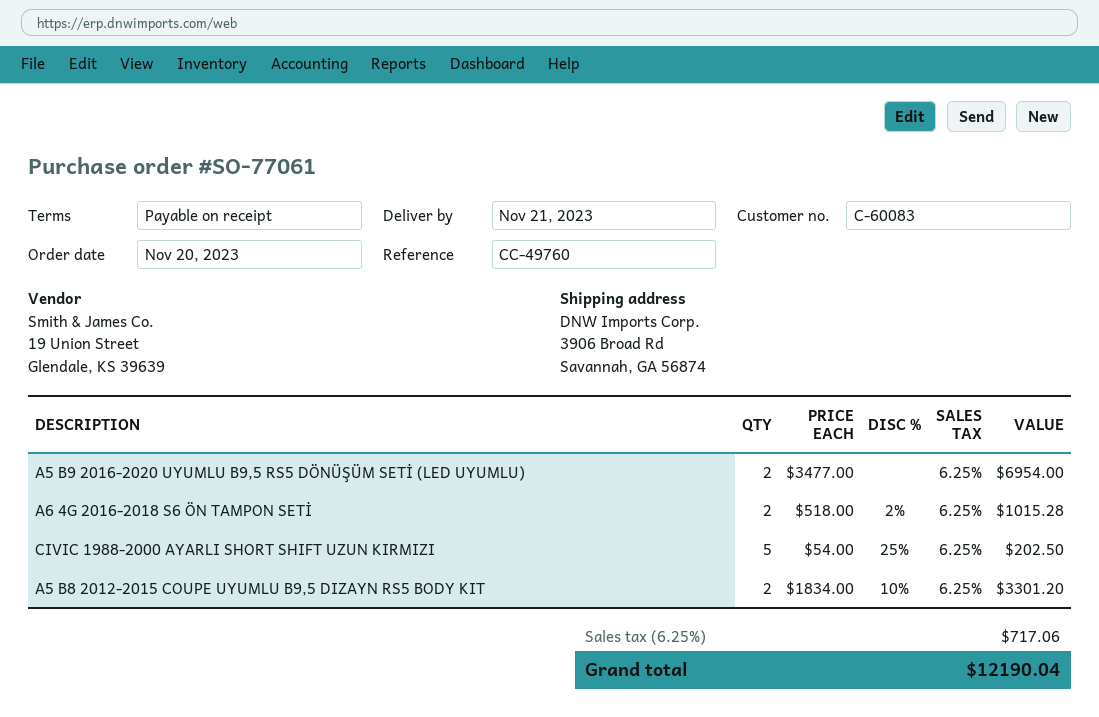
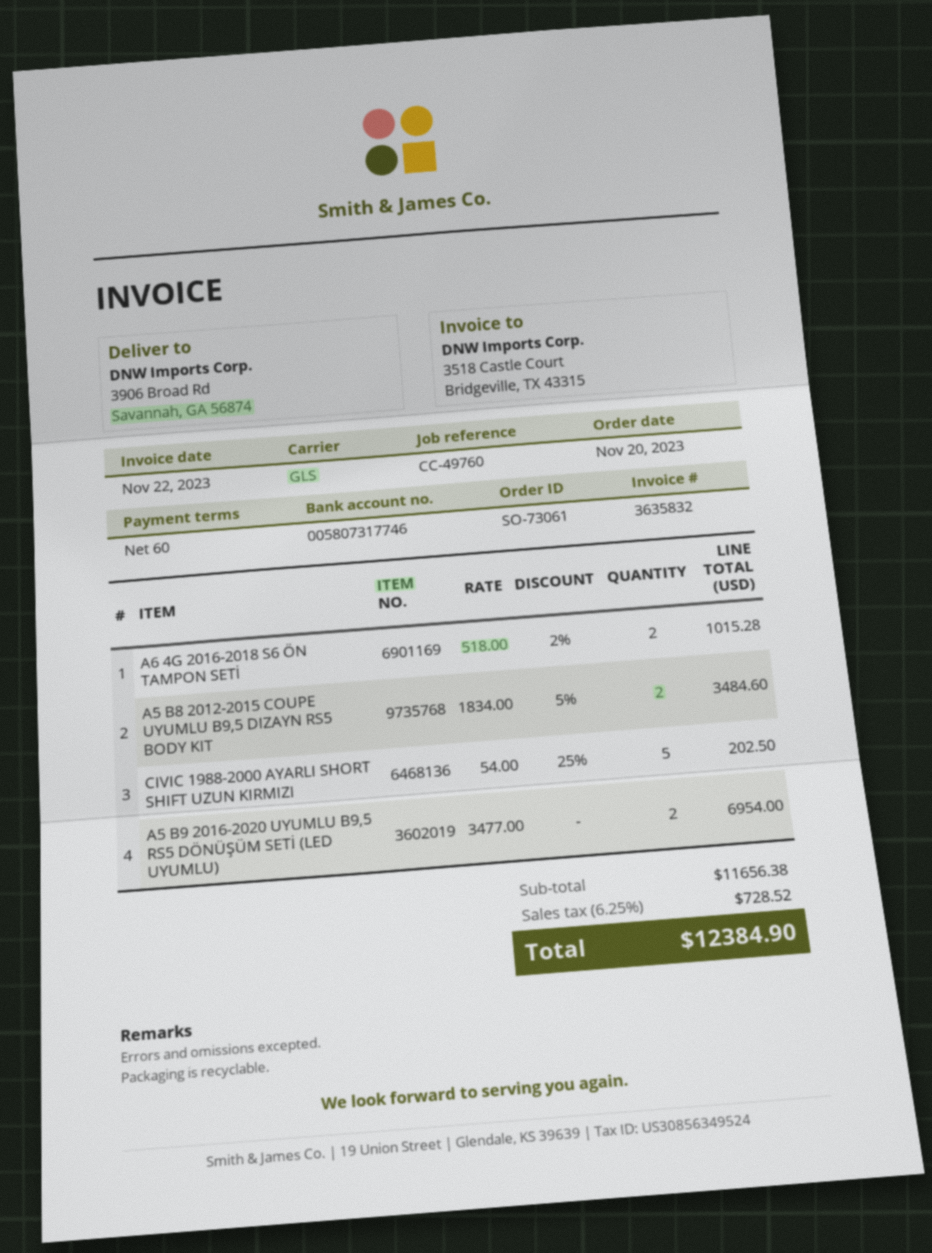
order number: SO-77061 -> SO-73061
payment terms: on receipt -> 60 days
A5 B8 2012-2015 COUPE UYUMLU B9,5 DIZAYN RS5 BODY KIT: 2 x 1834.00 - 10% = 3301.20 -> 2 x 1834.00 - 5% = 3484.60
tax: 6.25% = 717.06 -> 6.25% = 728.52
total: 12190.04 -> 12384.90

